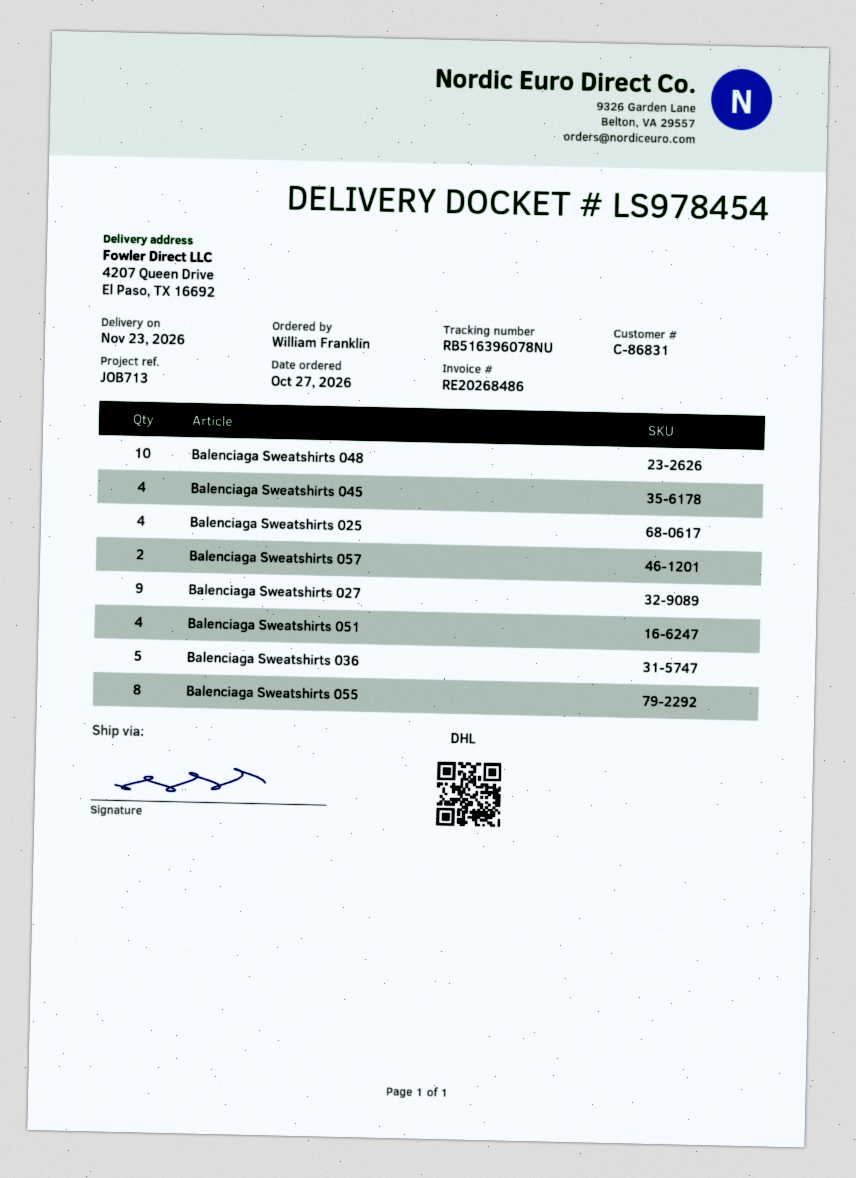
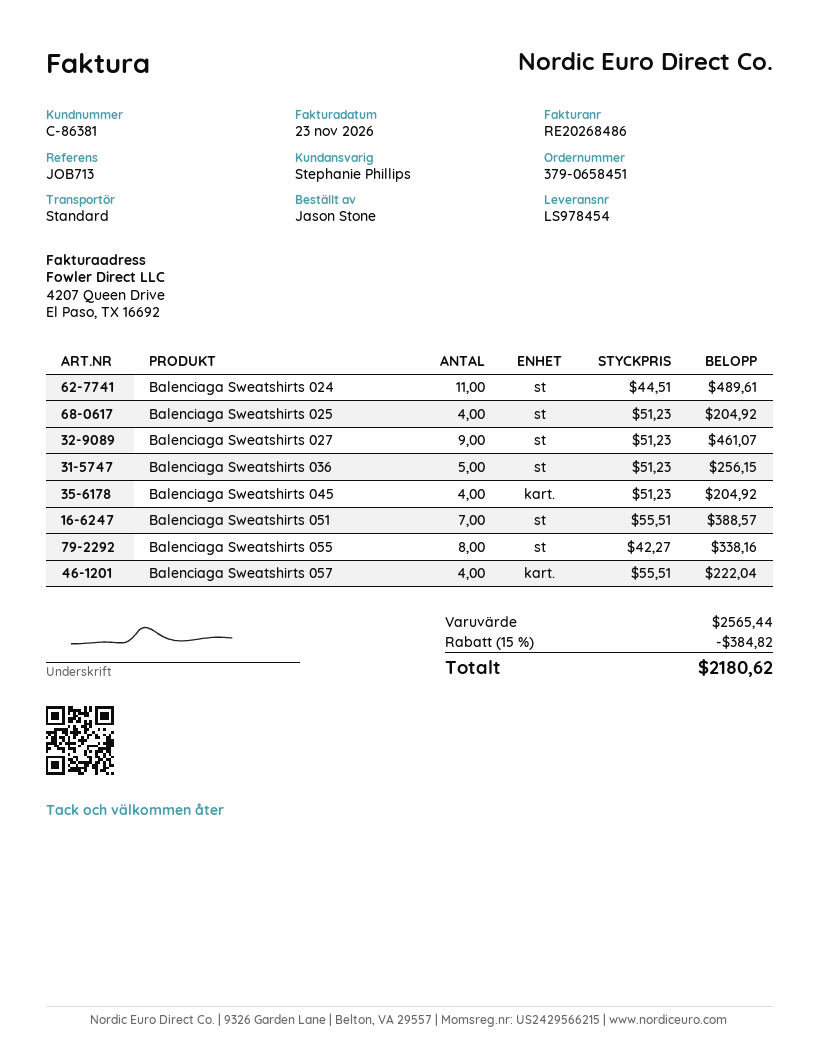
customer number: C-86831 -> C-86381
ordered by: William Franklin -> Jason Stone
shipping method: DHL -> standard
Balenciaga Sweatshirts 048: 10 -> none
Balenciaga Sweatshirts 057: 2 -> 4
Balenciaga Sweatshirts 051: 4 -> 7
Balenciaga Sweatshirts 024: none -> 11

